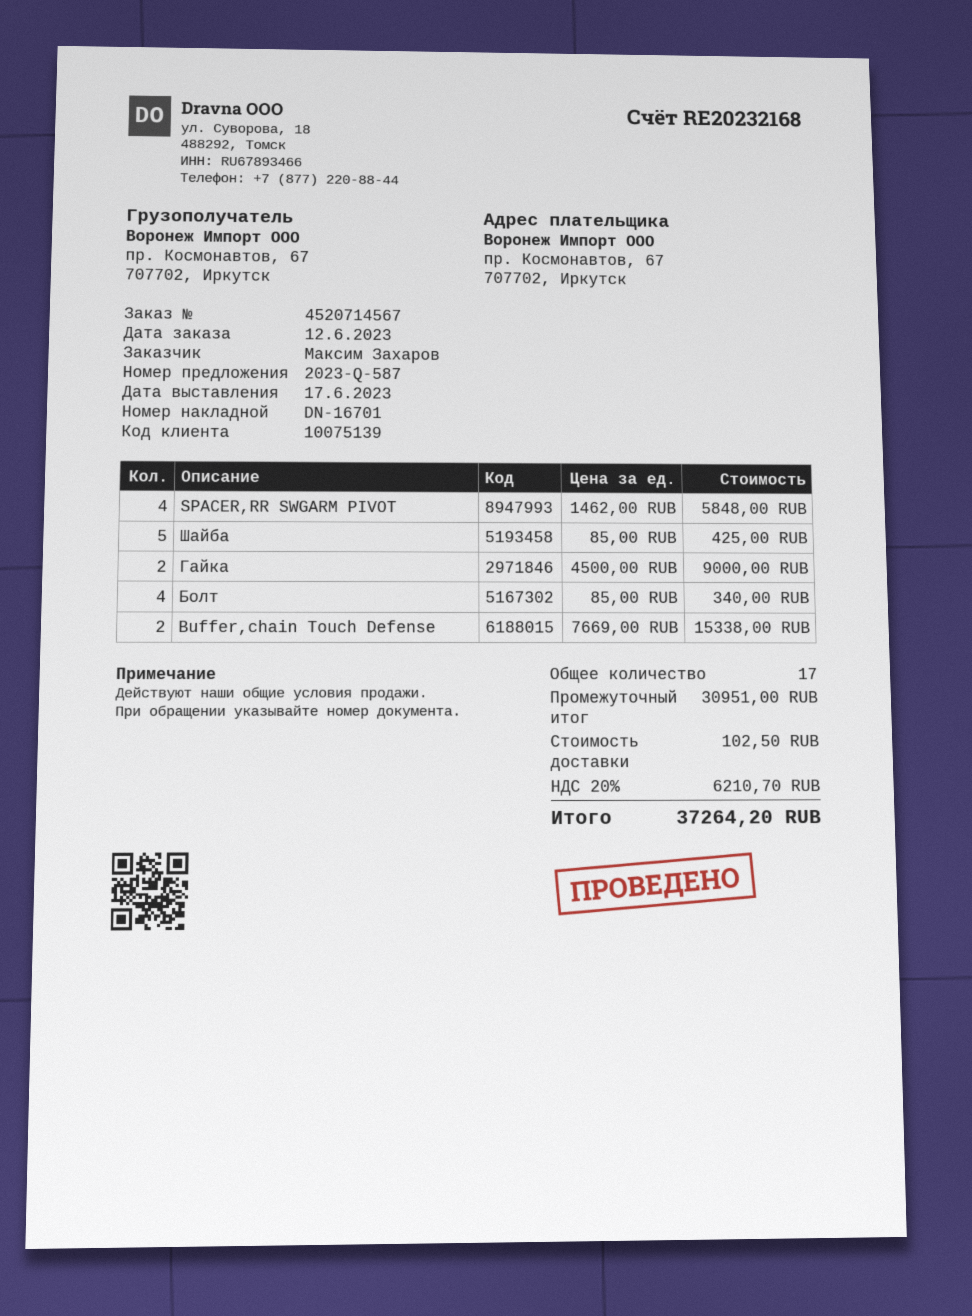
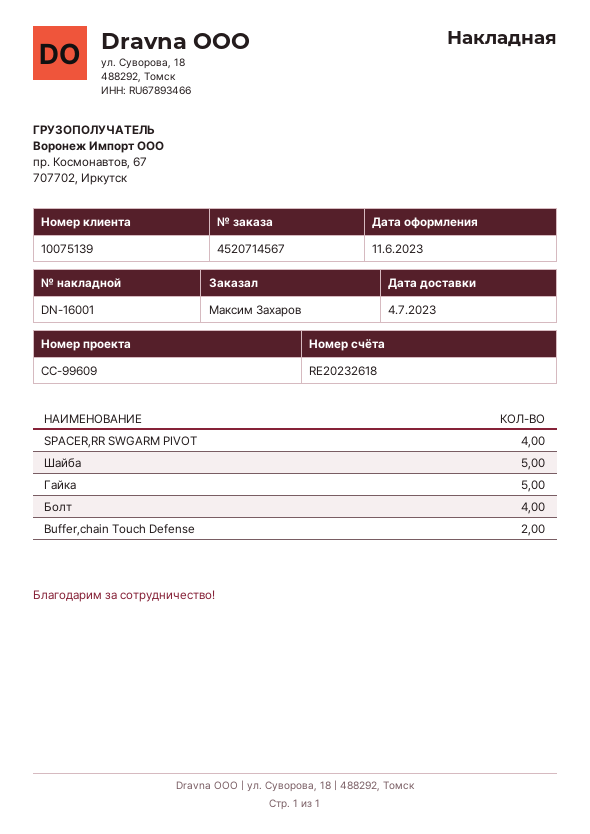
order date: 2023-06-12 -> 2023-06-11
delivery note number: DN-16701 -> DN-16001
invoice number: RE20232168 -> RE20232618
Гайка: 2 -> 5

